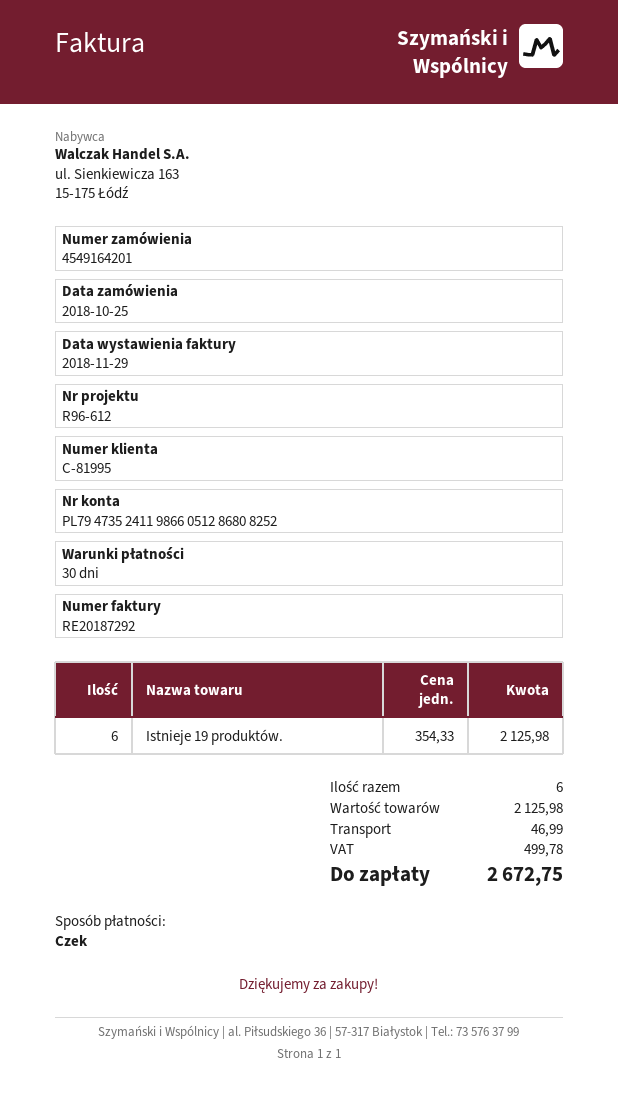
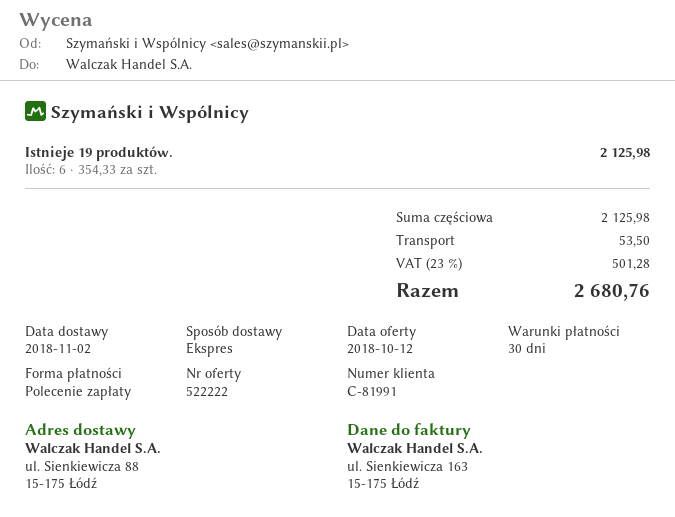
customer number: C-81995 -> C-81991
payment method: cheque -> direct debit
shipping: 46.99 -> 53.50
tax: 499.78 -> 501.28
total: 2672.75 -> 2680.76

